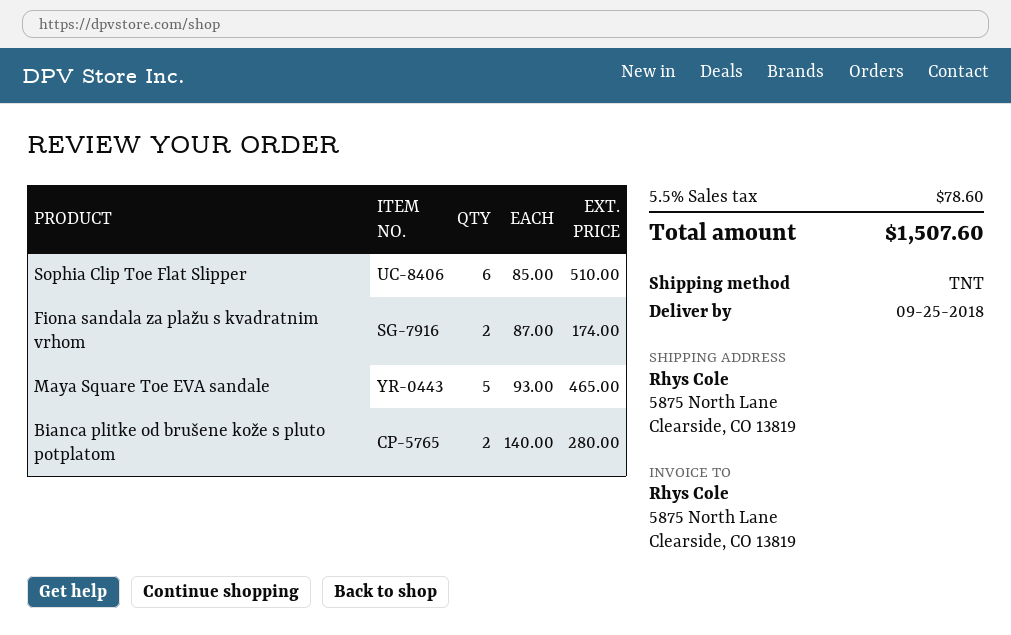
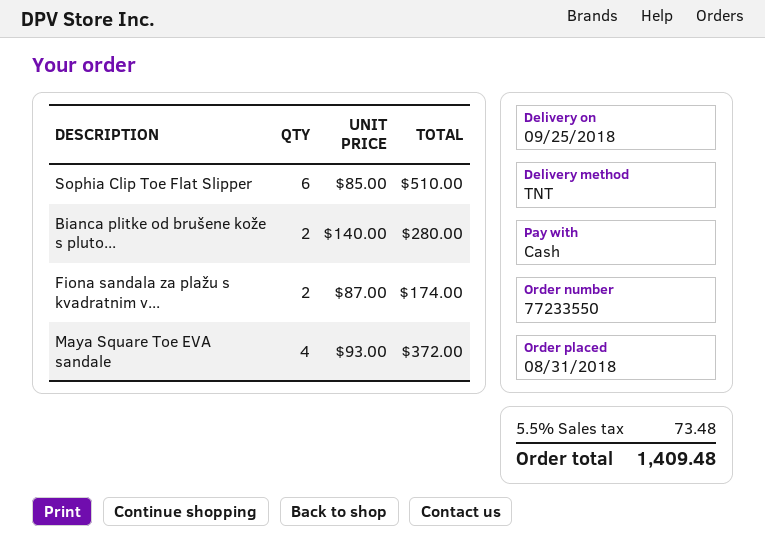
Maya Square Toe EVA sandale: 5 x 93.00 = 465.00 -> 4 x 93.00 = 372.00
tax: 5.5% = 78.60 -> 5.5% = 73.48
total: 1507.60 -> 1409.48

